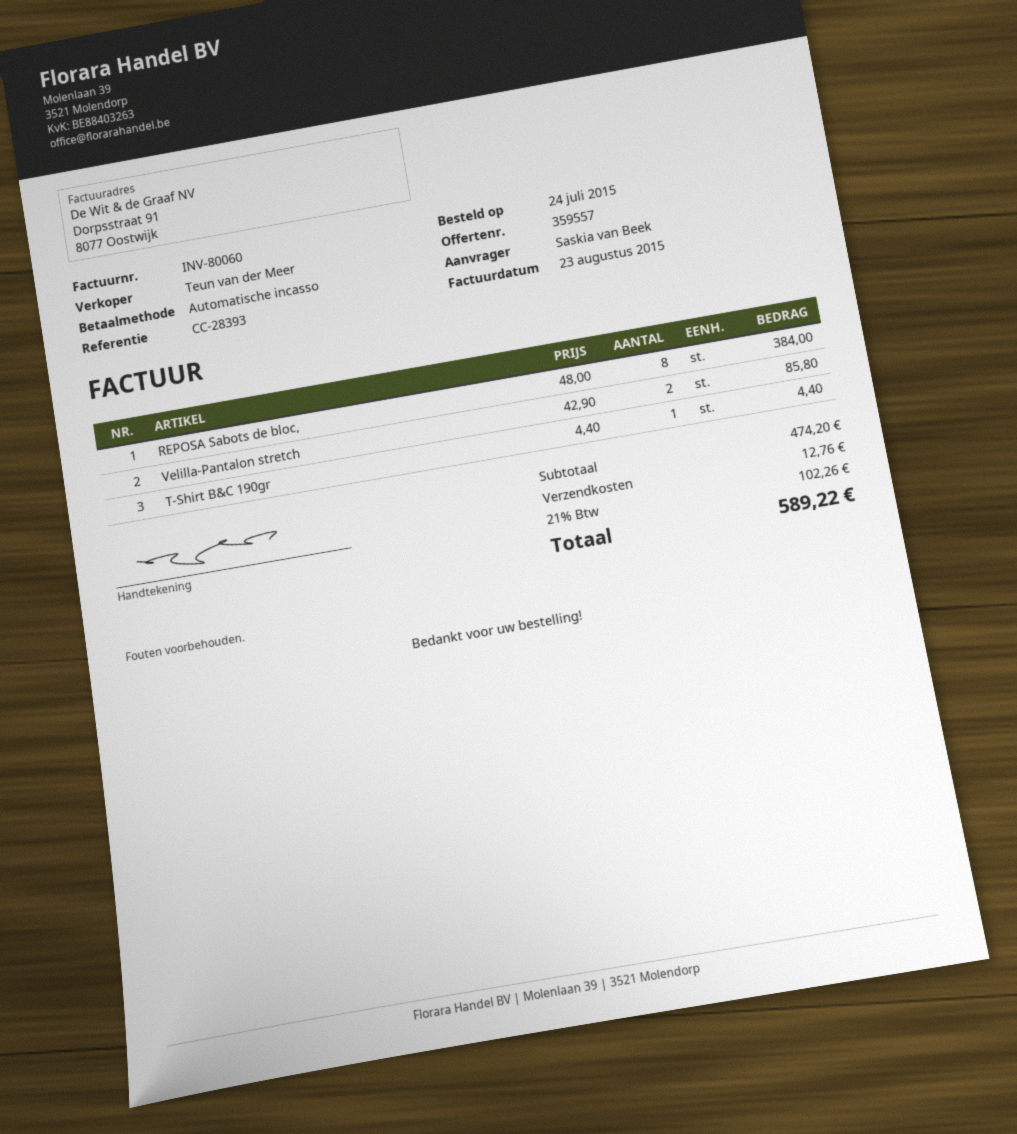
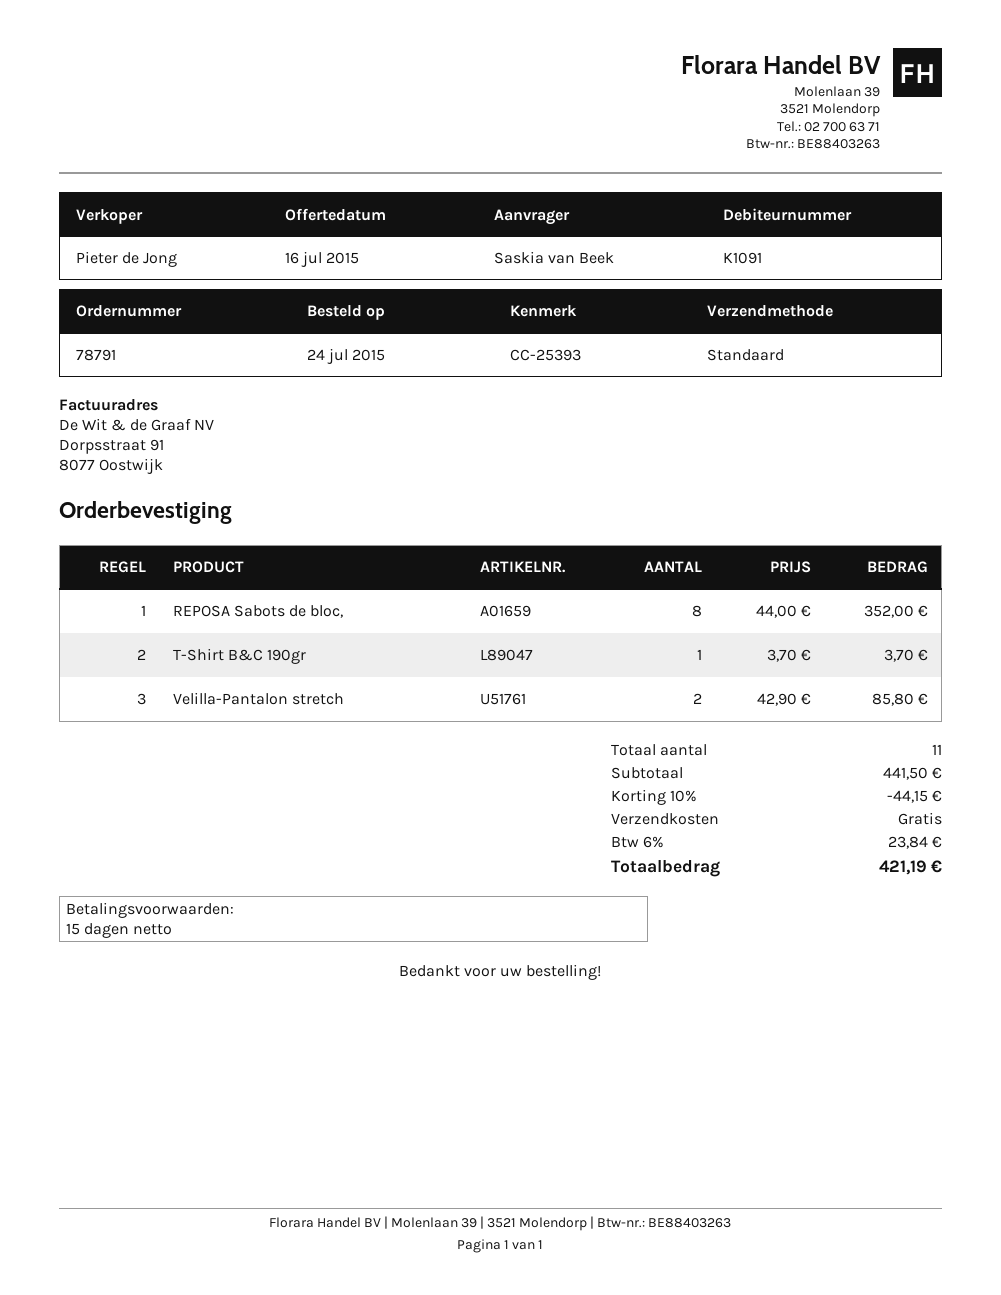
reference: CC-28393 -> CC-25393
sales rep: Teun van der Meer -> Pieter de Jong
REPOSA Sabots de bloc,: 8 x 48.00 = 384.00 -> 8 x 44.00 = 352.00
T-Shirt B&C 190gr: 1 x 4.40 = 4.40 -> 1 x 3.70 = 3.70
subtotal: 474.20 -> 441.50
discount: none -> 10% = 44.15
shipping: 12.76 -> 0.00
tax: 21% = 102.26 -> 6% = 23.84
total: 589.22 -> 421.19

